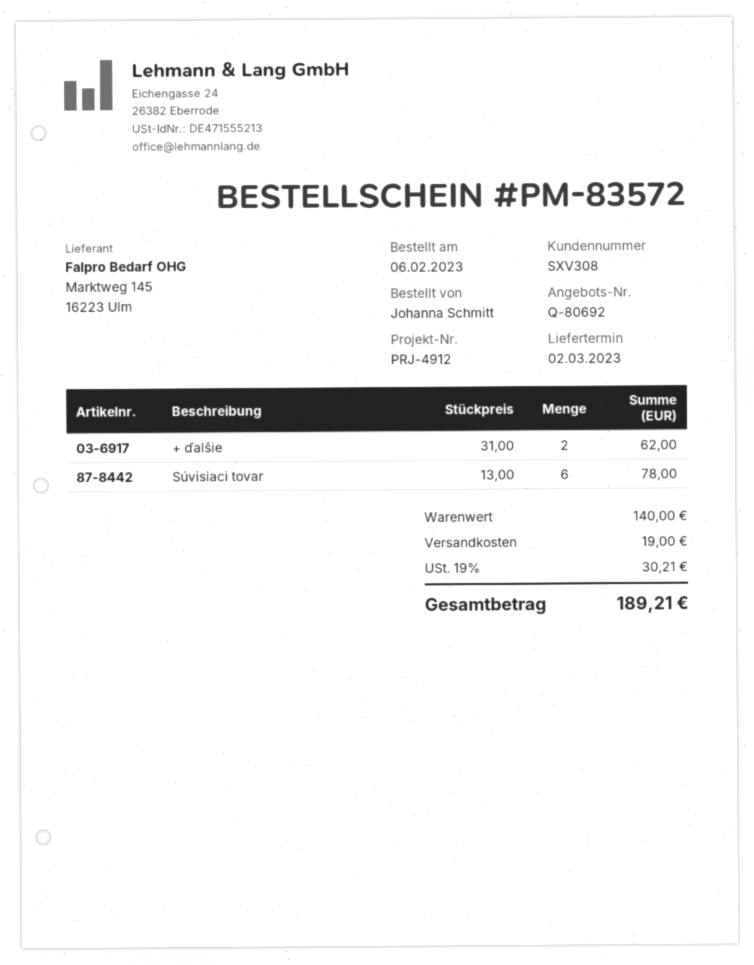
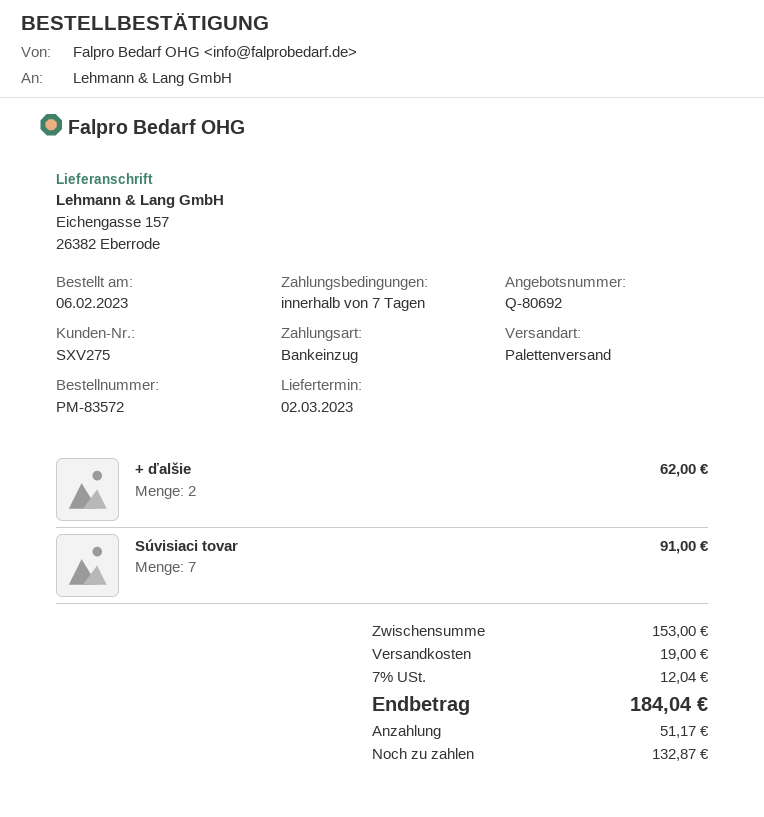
customer number: SXV308 -> SXV275
Súvisiaci tovar: 6 for 78.00 -> 7 for 91.00
subtotal: 140.00 -> 153.00
tax: 19% = 30.21 -> 7% = 12.04
total: 189.21 -> 184.04

